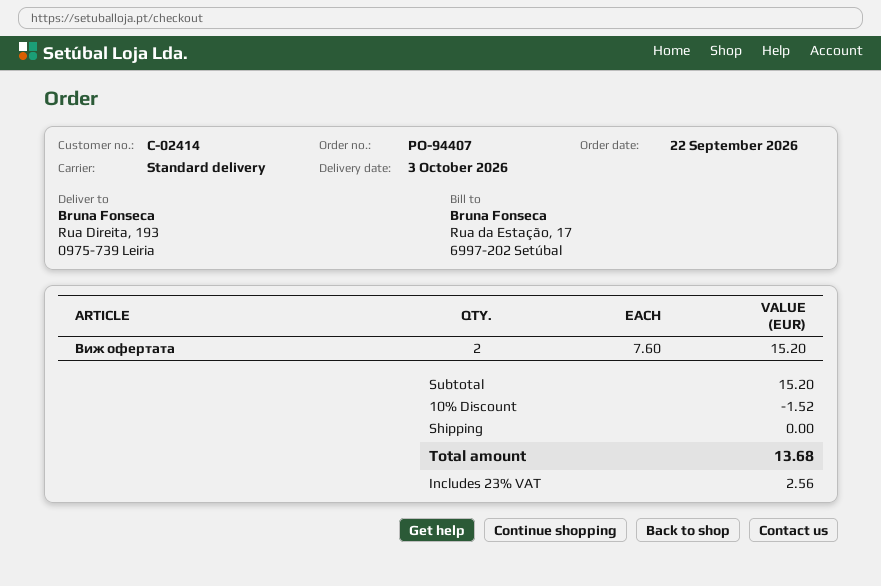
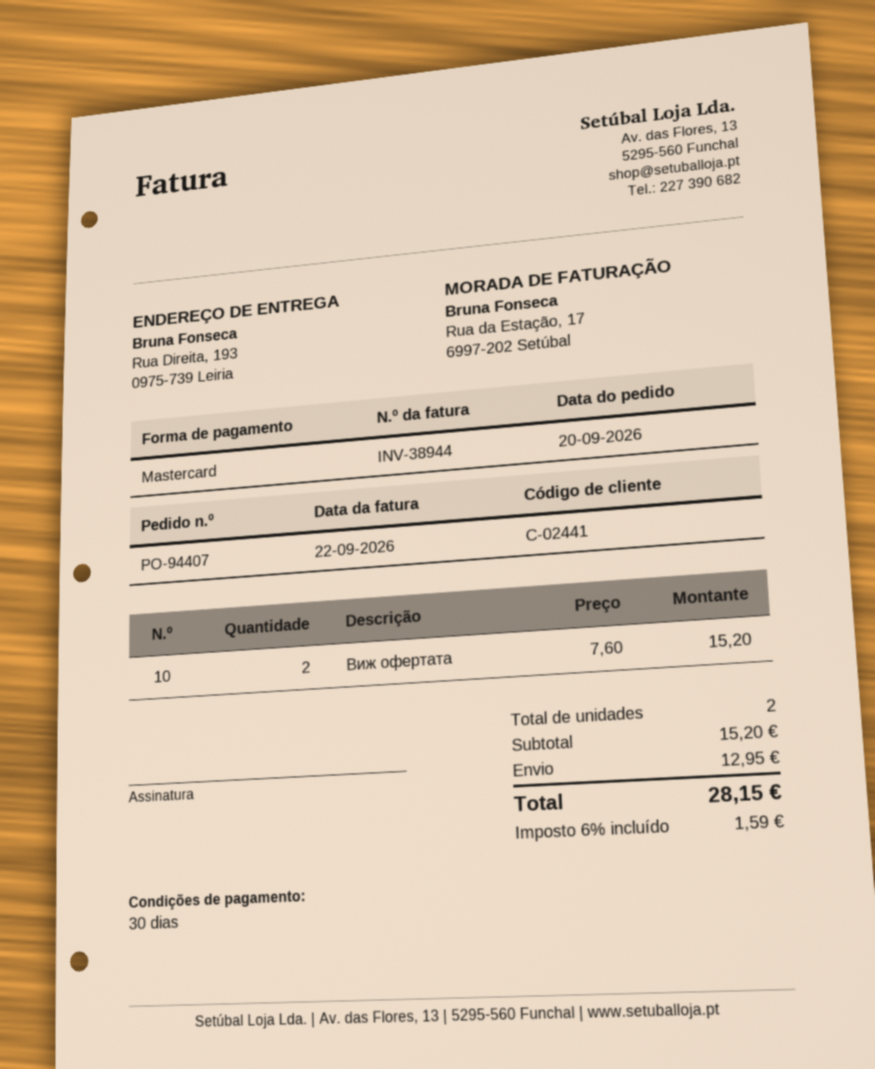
order date: 2026-09-22 -> 2026-09-20
customer number: C-02414 -> C-02441
discount: 10% = 1.52 -> none
shipping: 0.00 -> 12.95
tax: 23% = 2.56 -> 6% = 1.59
total: 13.68 -> 28.15

